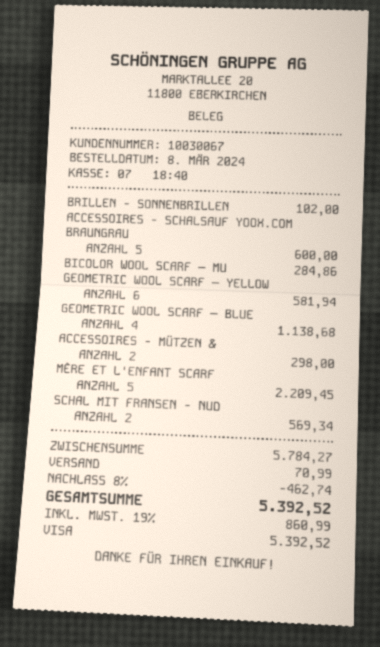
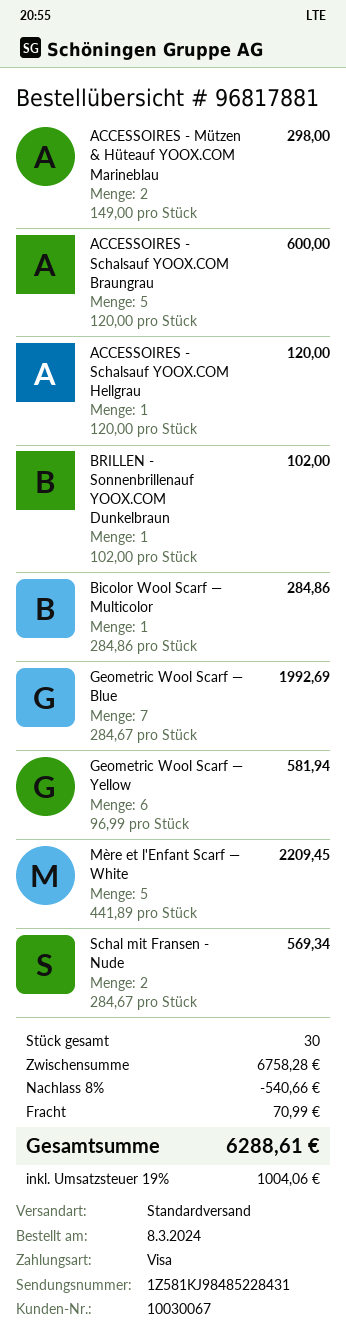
GEOMETRIC WOOL SCARF — BLUE: 4 for 1138.68 -> 7 for 1992.69
ACCESSOIRES - Schalsauf YOOX.COM Hellgrau: none -> 1 for 120.00
subtotal: 5784.27 -> 6758.28
discount: 8% = 462.74 -> 8% = 540.66
tax: 19% = 860.99 -> 19% = 1004.06
total: 5392.52 -> 6288.61

